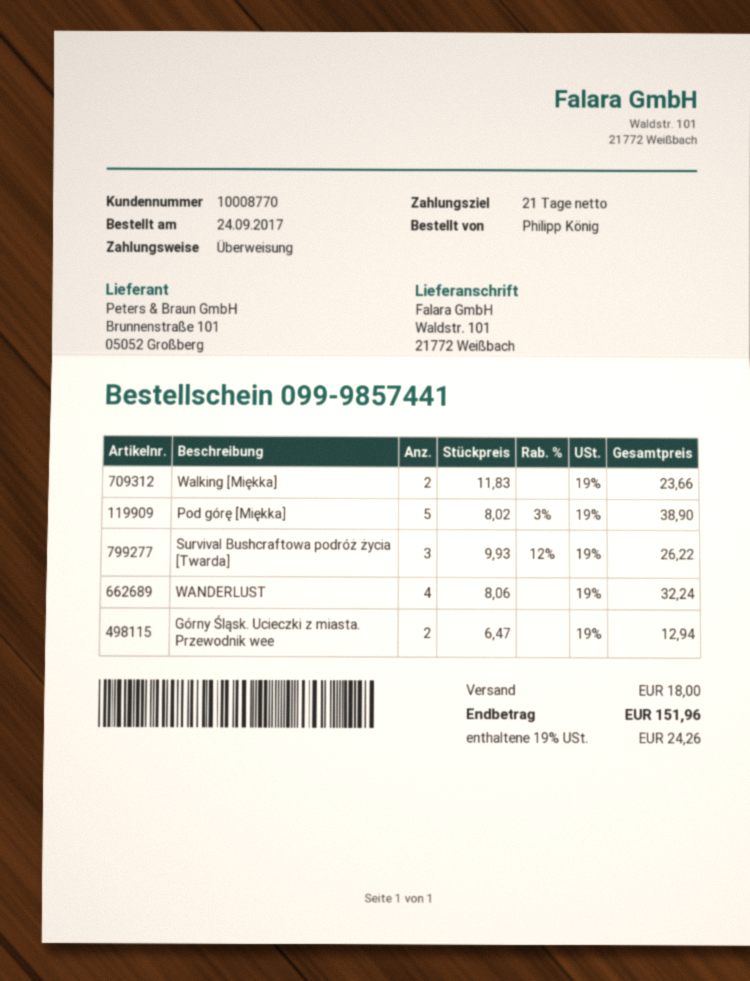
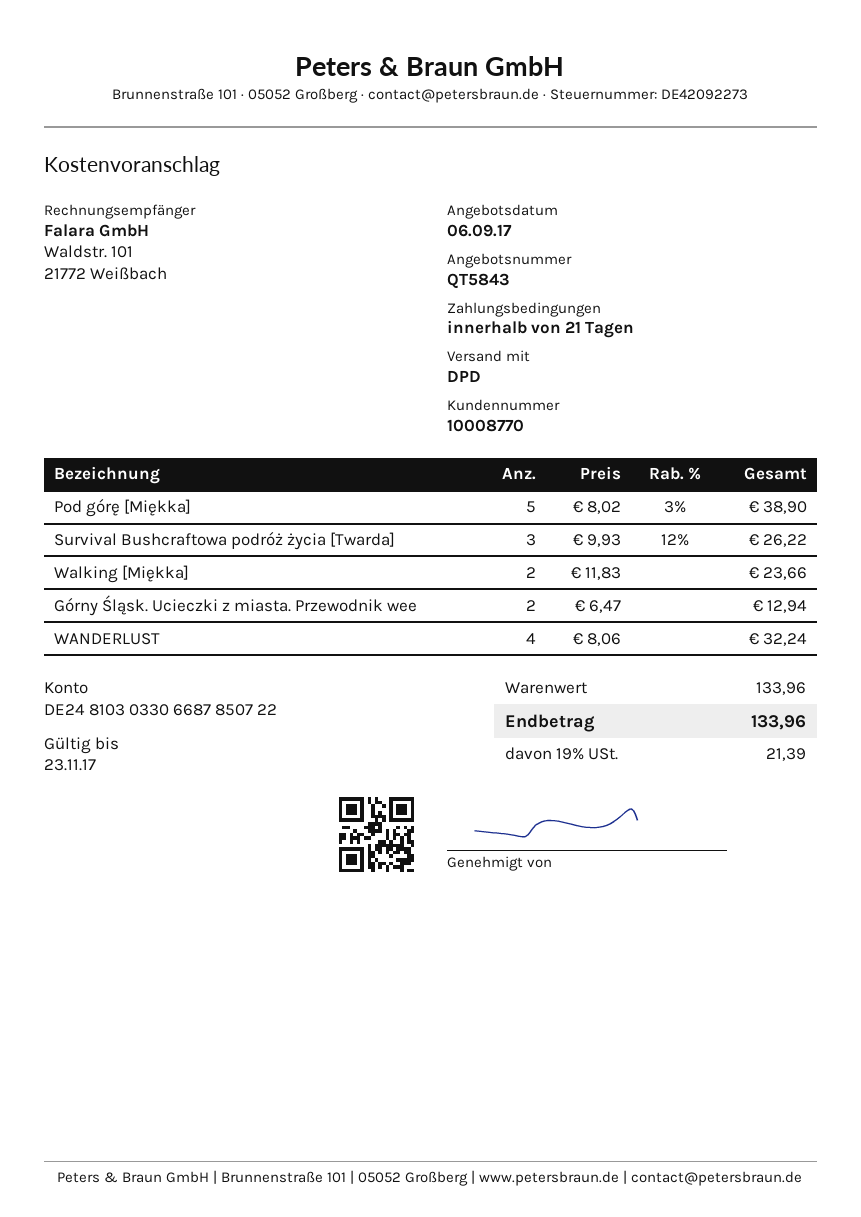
shipping: 18.00 -> none
tax: 19% = 24.26 -> 19% = 21.39
total: 151.96 -> 133.96

